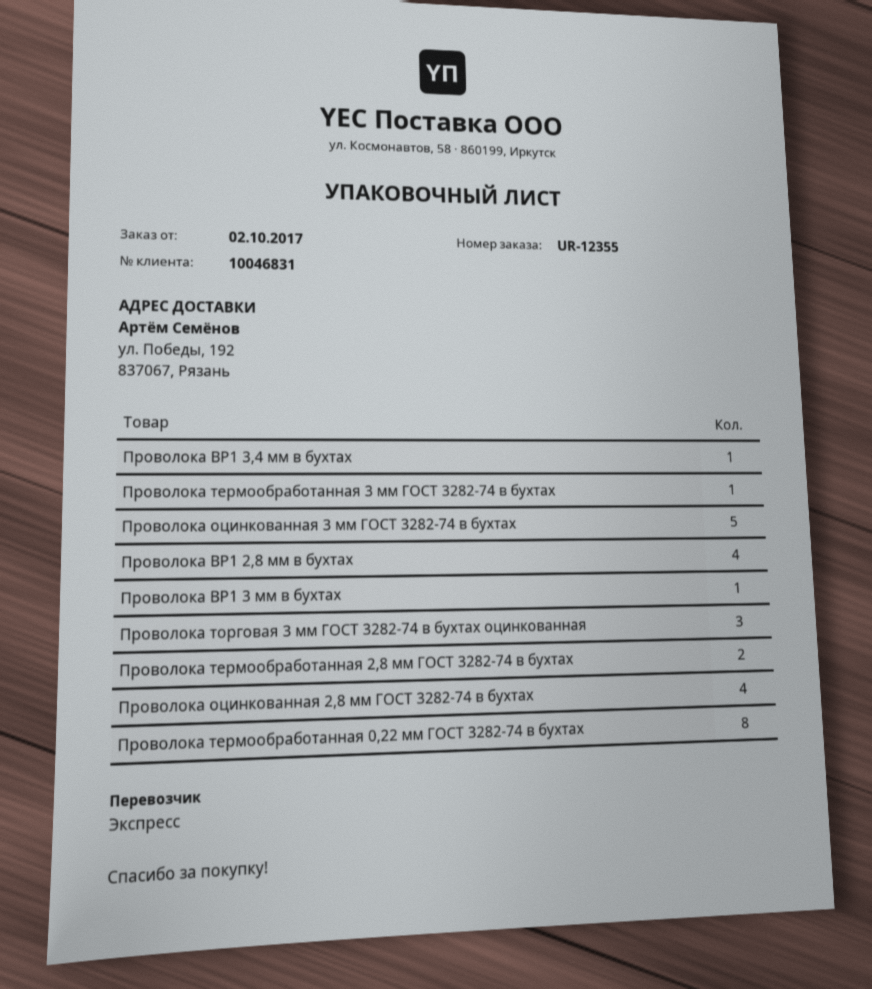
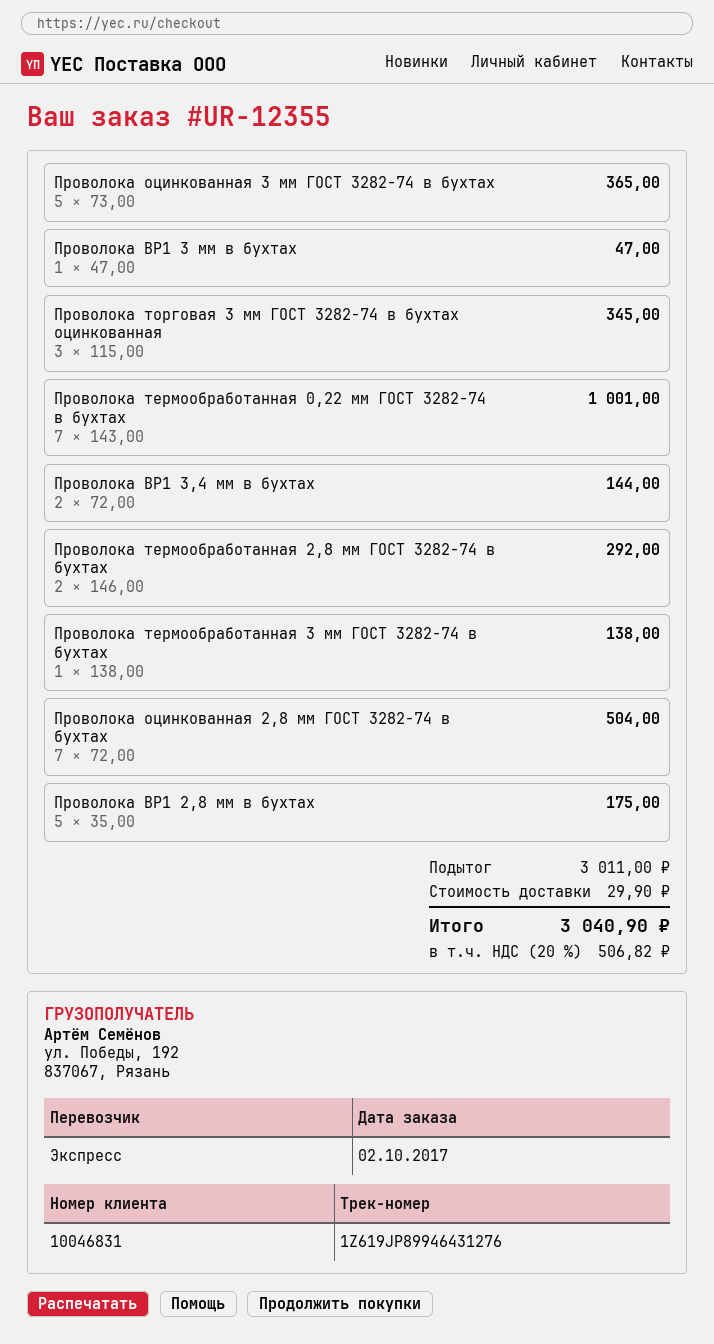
Проволока ВР1 3,4 мм в бухтах: 1 -> 2
Проволока ВР1 2,8 мм в бухтах: 4 -> 5
Проволока оцинкованная 2,8 мм ГОСТ 3282-74 в бухтах: 4 -> 7
Проволока термообработанная 0,22 мм ГОСТ 3282-74 в бухтах: 8 -> 7

